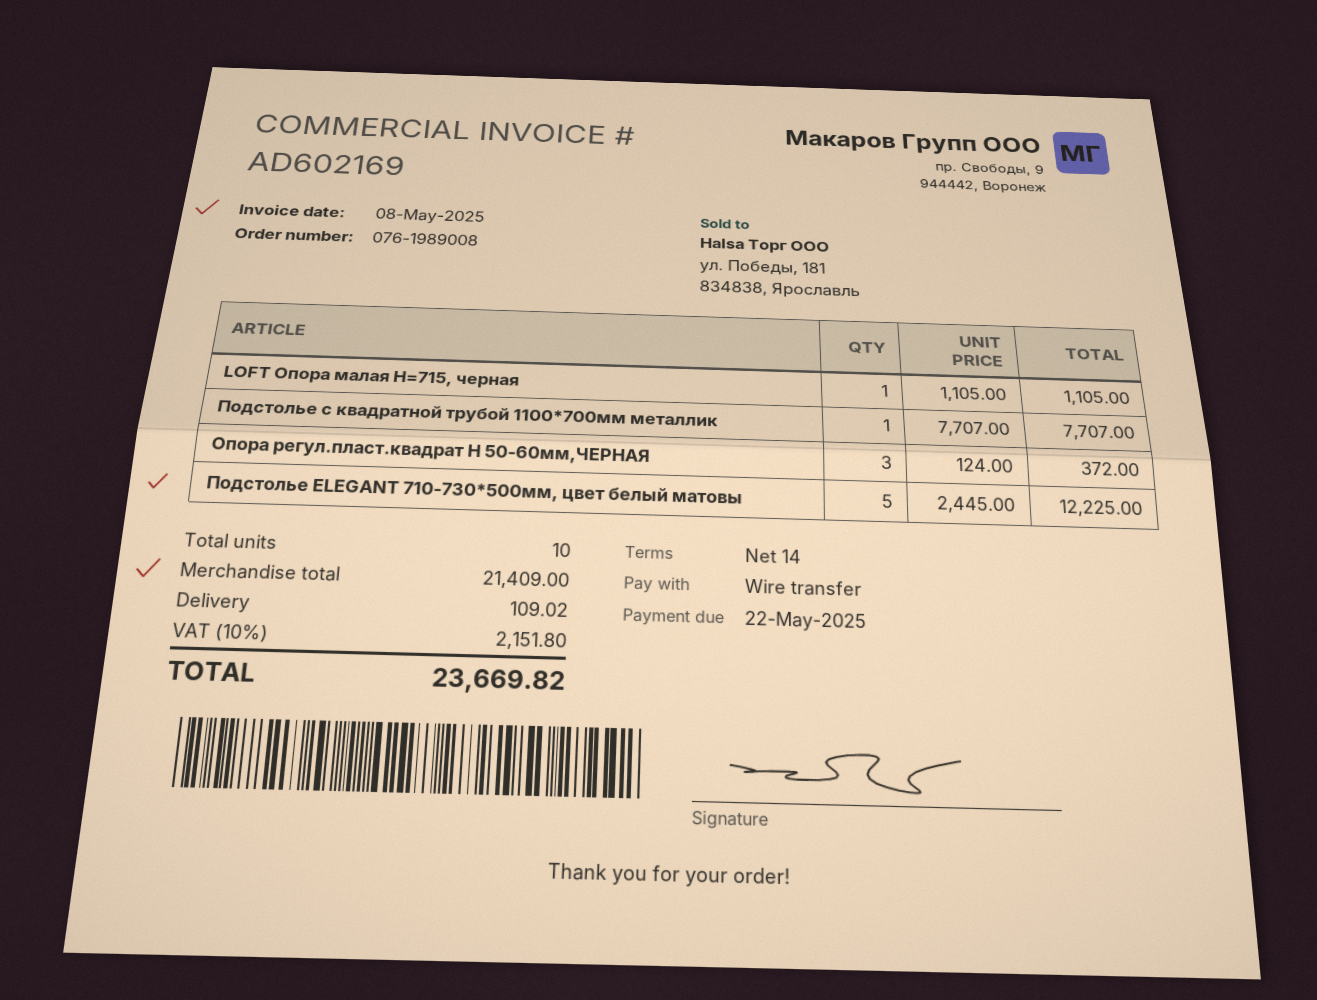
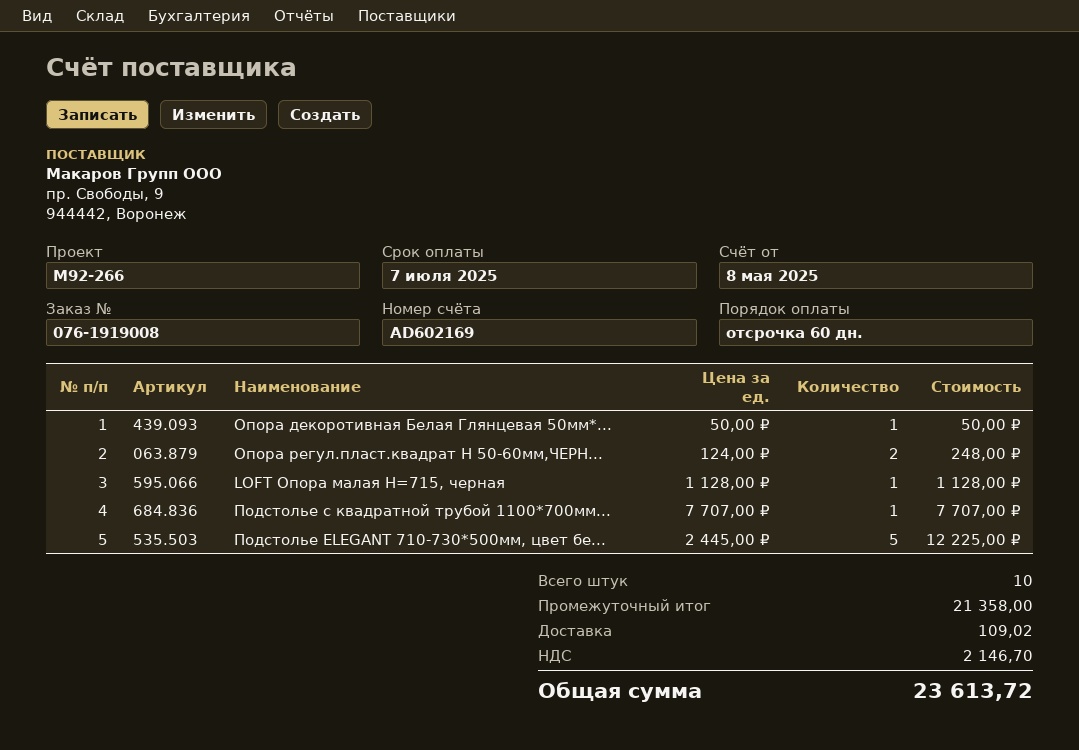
order number: 076-1989008 -> 076-1919008
payment terms: 14 days -> 60 days
due date: 2025-05-22 -> 2025-07-07
LOFT Опора малая Н=715, черная: 1 x 1105.00 = 1105.00 -> 1 x 1128.00 = 1128.00
Опора регул.пласт.квадрат H 50-60мм,ЧЕРНАЯ: 3 x 124.00 = 372.00 -> 2 x 124.00 = 248.00
Опора декоротивная Белая Глянцевая 50мм*...: none -> 1 x 50.00 = 50.00
subtotal: 21409.00 -> 21358.00
tax: 2151.80 -> 2146.70
total: 23669.82 -> 23613.72

